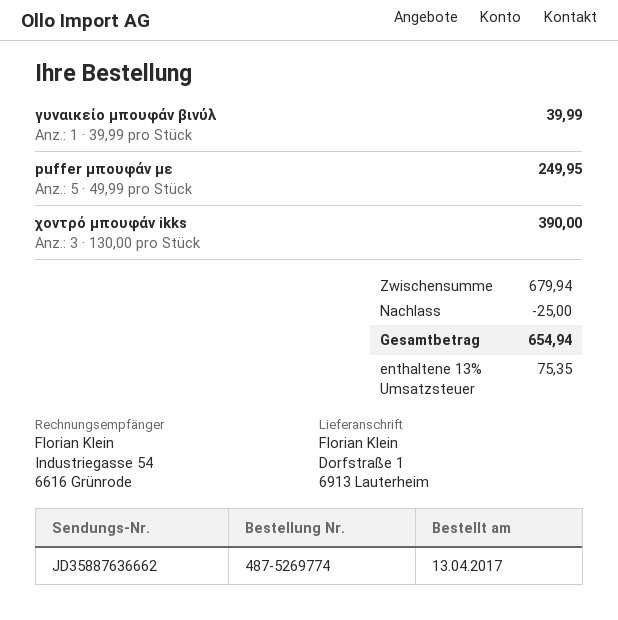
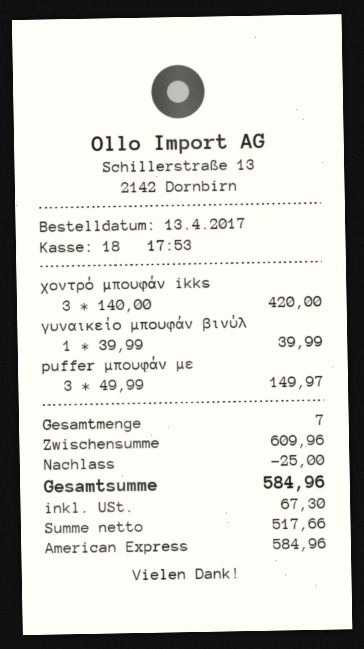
puffer μπουφάν με: 5 x 49.99 = 249.95 -> 3 x 49.99 = 149.97
χοντρό μπουφάν ikks: 3 x 130.00 = 390.00 -> 3 x 140.00 = 420.00
subtotal: 679.94 -> 609.96
tax: 75.35 -> 67.30
total: 654.94 -> 584.96

